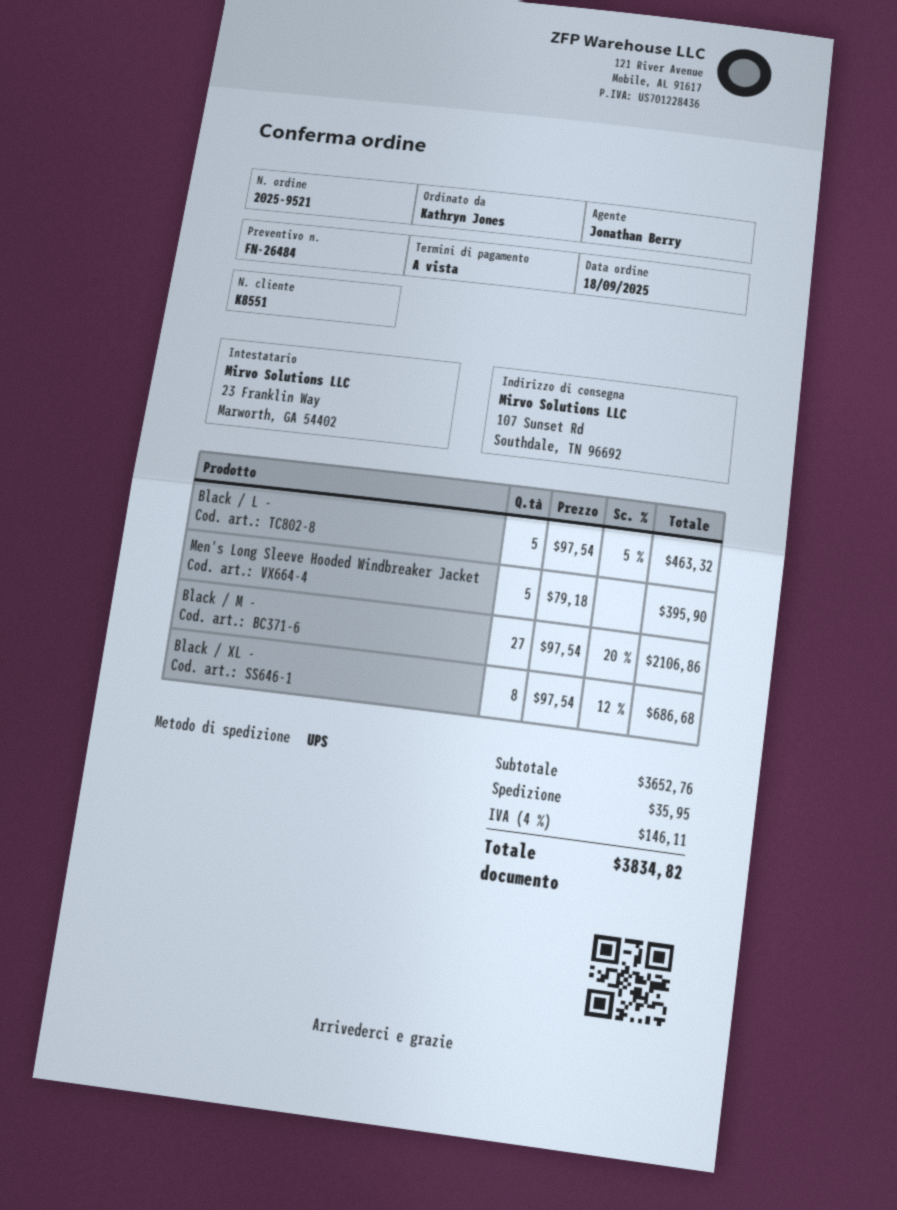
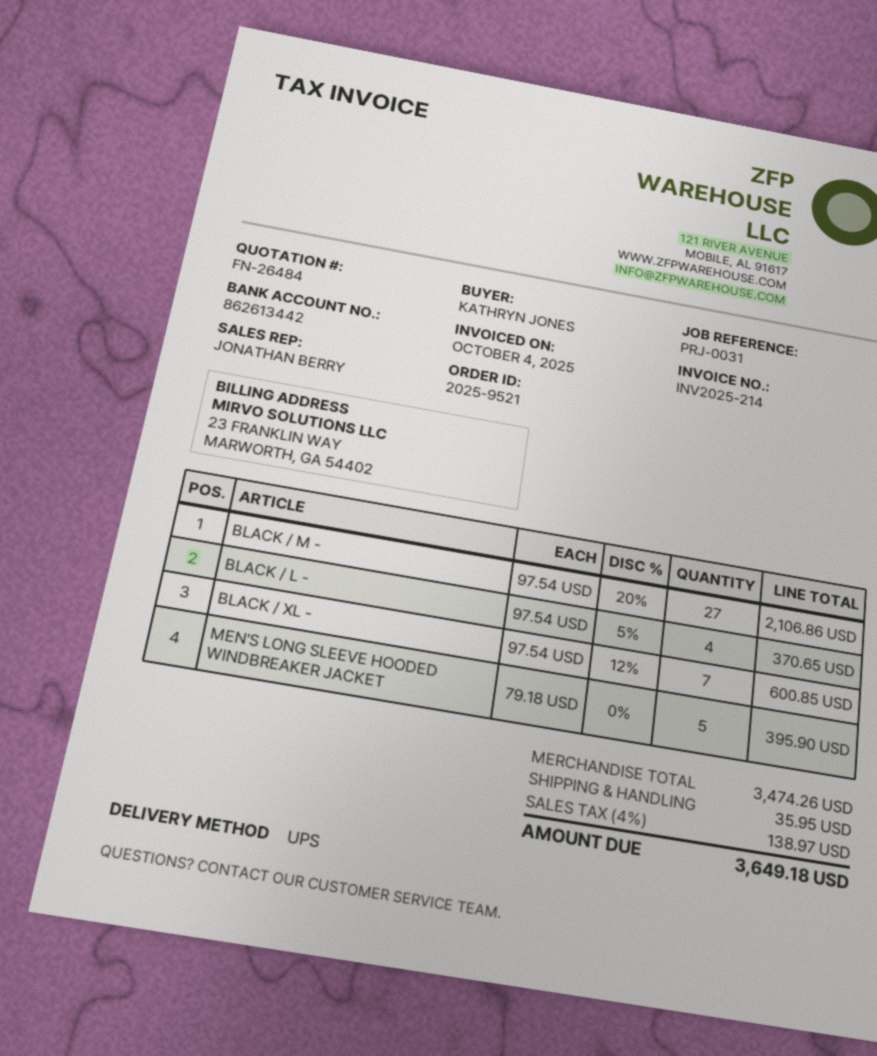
Black / L -: 5 x 97.54 - 5% = 463.32 -> 4 x 97.54 - 5% = 370.65
Black / XL -: 8 x 97.54 - 12% = 686.68 -> 7 x 97.54 - 12% = 600.85
subtotal: 3652.76 -> 3474.26
tax: 4% = 146.11 -> 4% = 138.97
total: 3834.82 -> 3649.18

